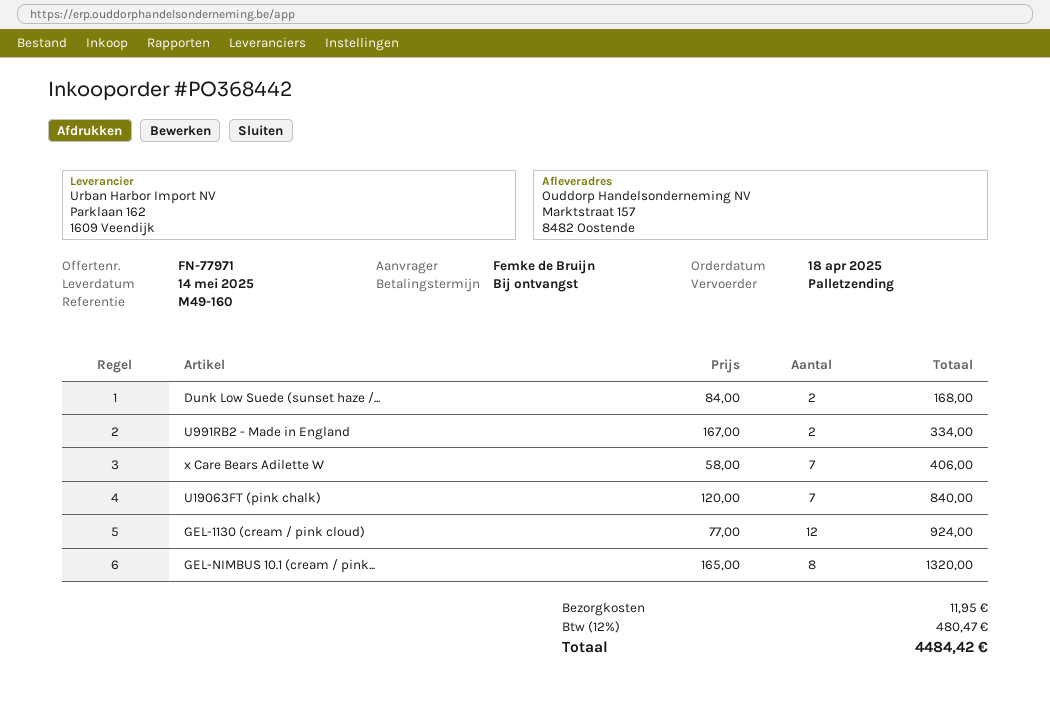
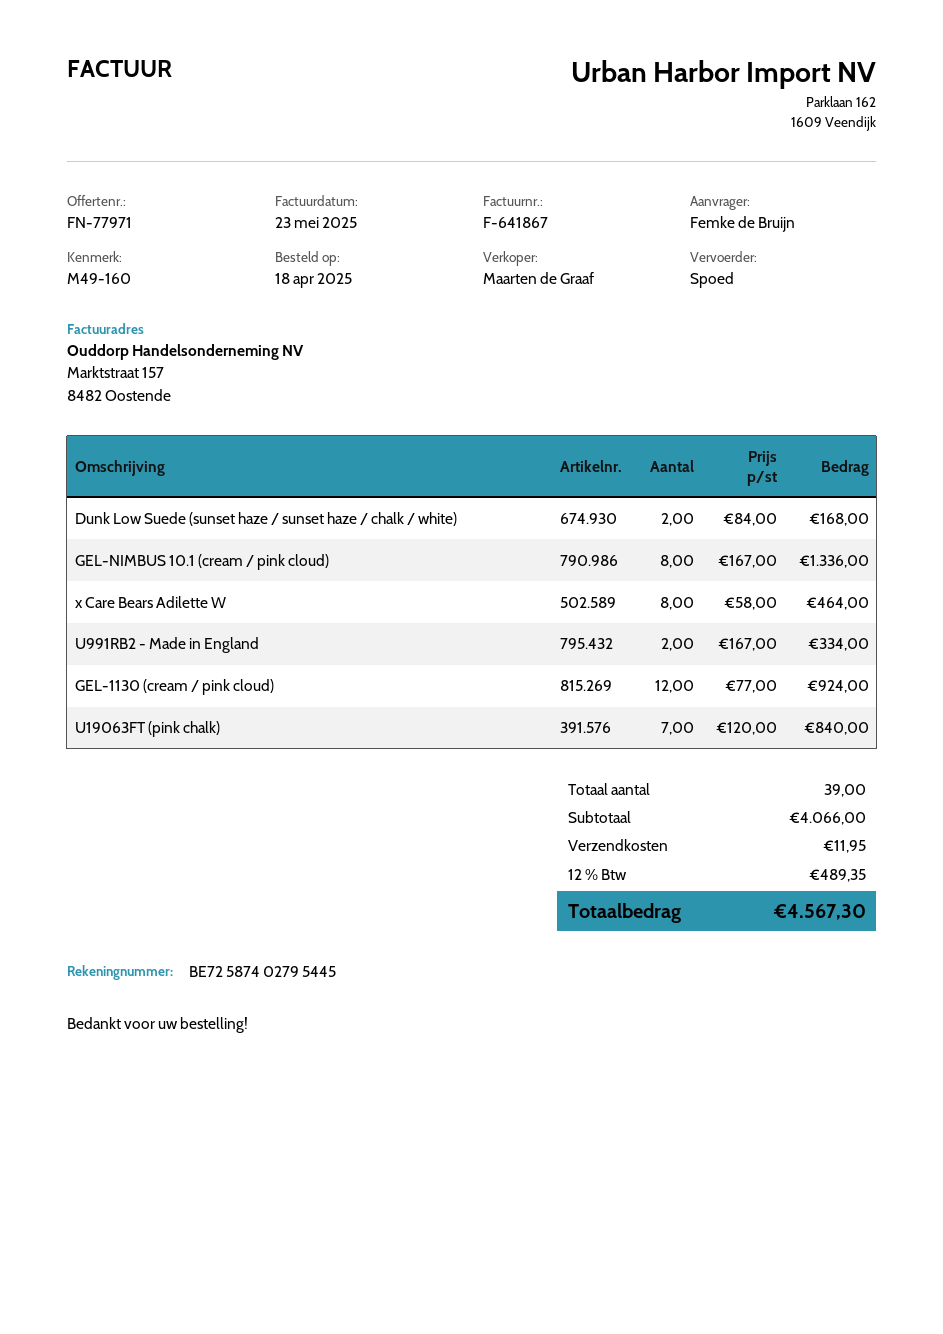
shipping method: pallet freight -> express
x Care Bears Adilette W: 7 x 58.00 = 406.00 -> 8 x 58.00 = 464.00
GEL-NIMBUS 10.1 (cream / pink...: 8 x 165.00 = 1320.00 -> 8 x 167.00 = 1336.00
tax: 12% = 480.47 -> 12% = 489.35
total: 4484.42 -> 4567.30

